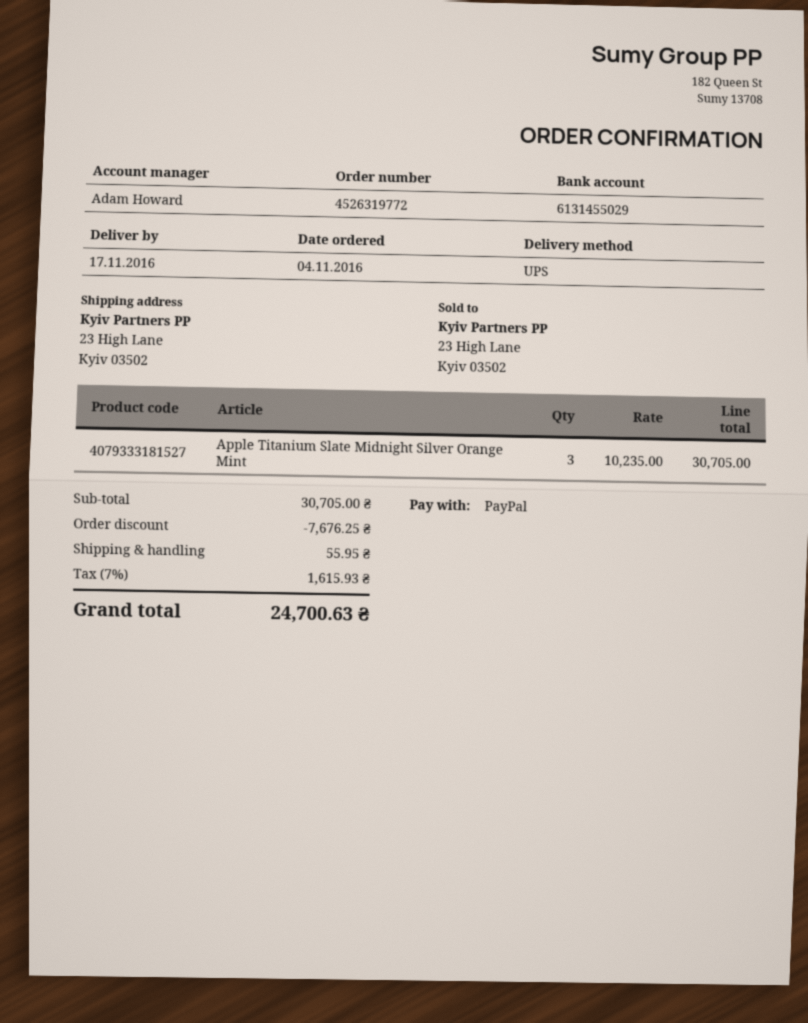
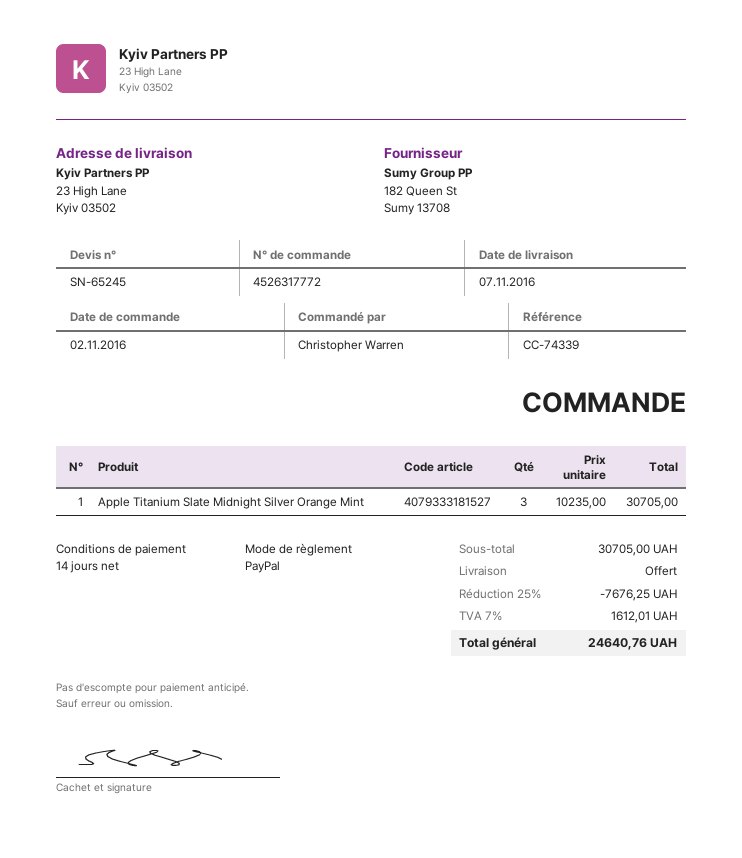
order number: 4526319772 -> 4526317772
order date: 2016-11-04 -> 2016-11-02
delivery date: 2016-11-17 -> 2016-11-07
shipping: 55.95 -> 0.00
tax: 7% = 1615.93 -> 7% = 1612.01
total: 24700.63 -> 24640.76

